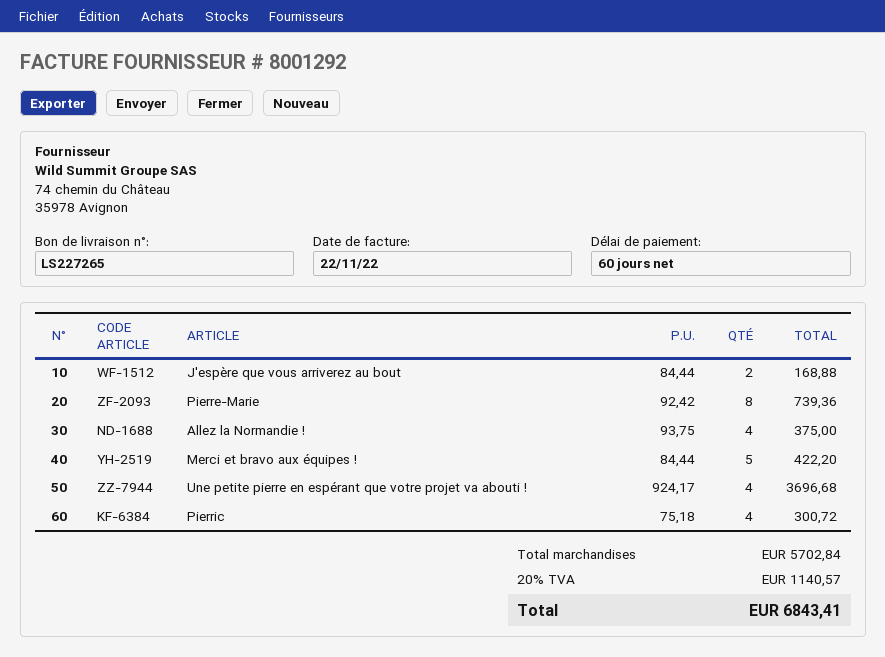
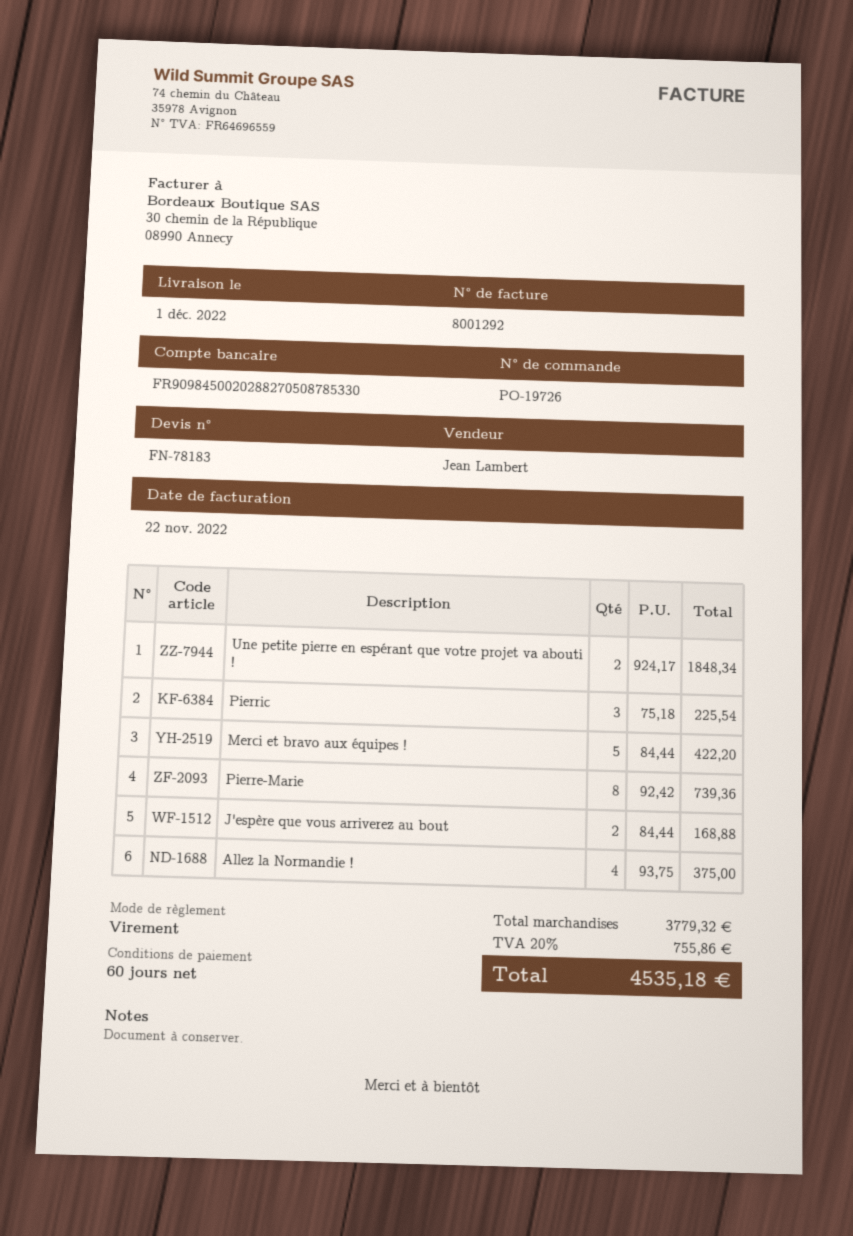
Une petite pierre en espérant que votre projet va abouti !: 4 x 924.17 = 3696.68 -> 2 x 924.17 = 1848.34
Pierric: 4 x 75.18 = 300.72 -> 3 x 75.18 = 225.54
subtotal: 5702.84 -> 3779.32
tax: 20% = 1140.57 -> 20% = 755.86
total: 6843.41 -> 4535.18

